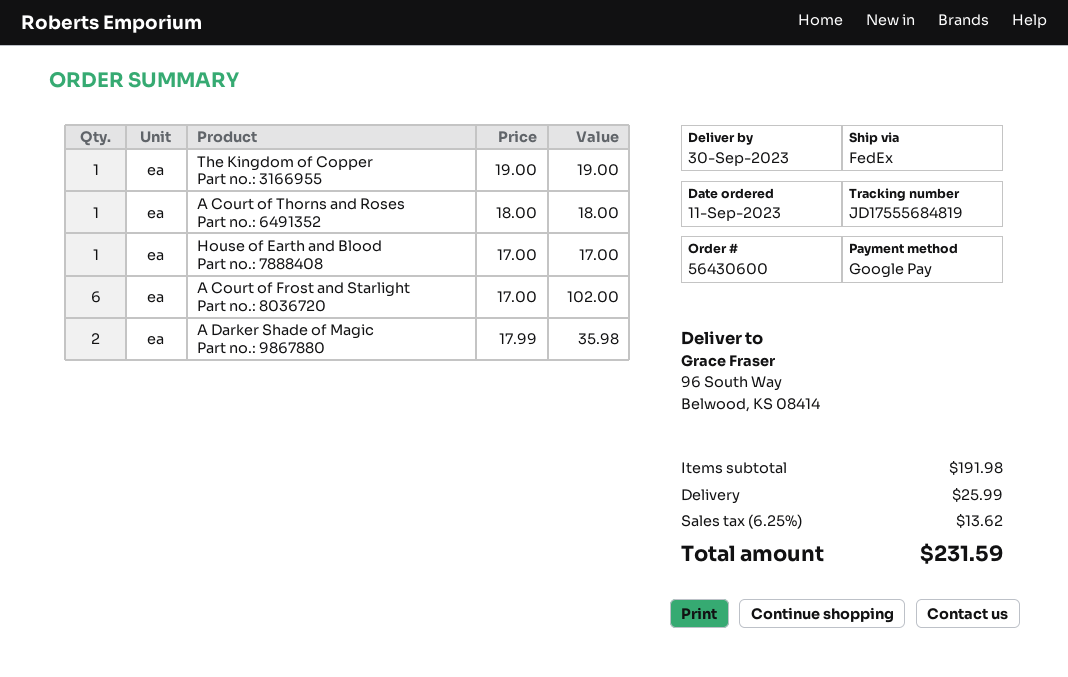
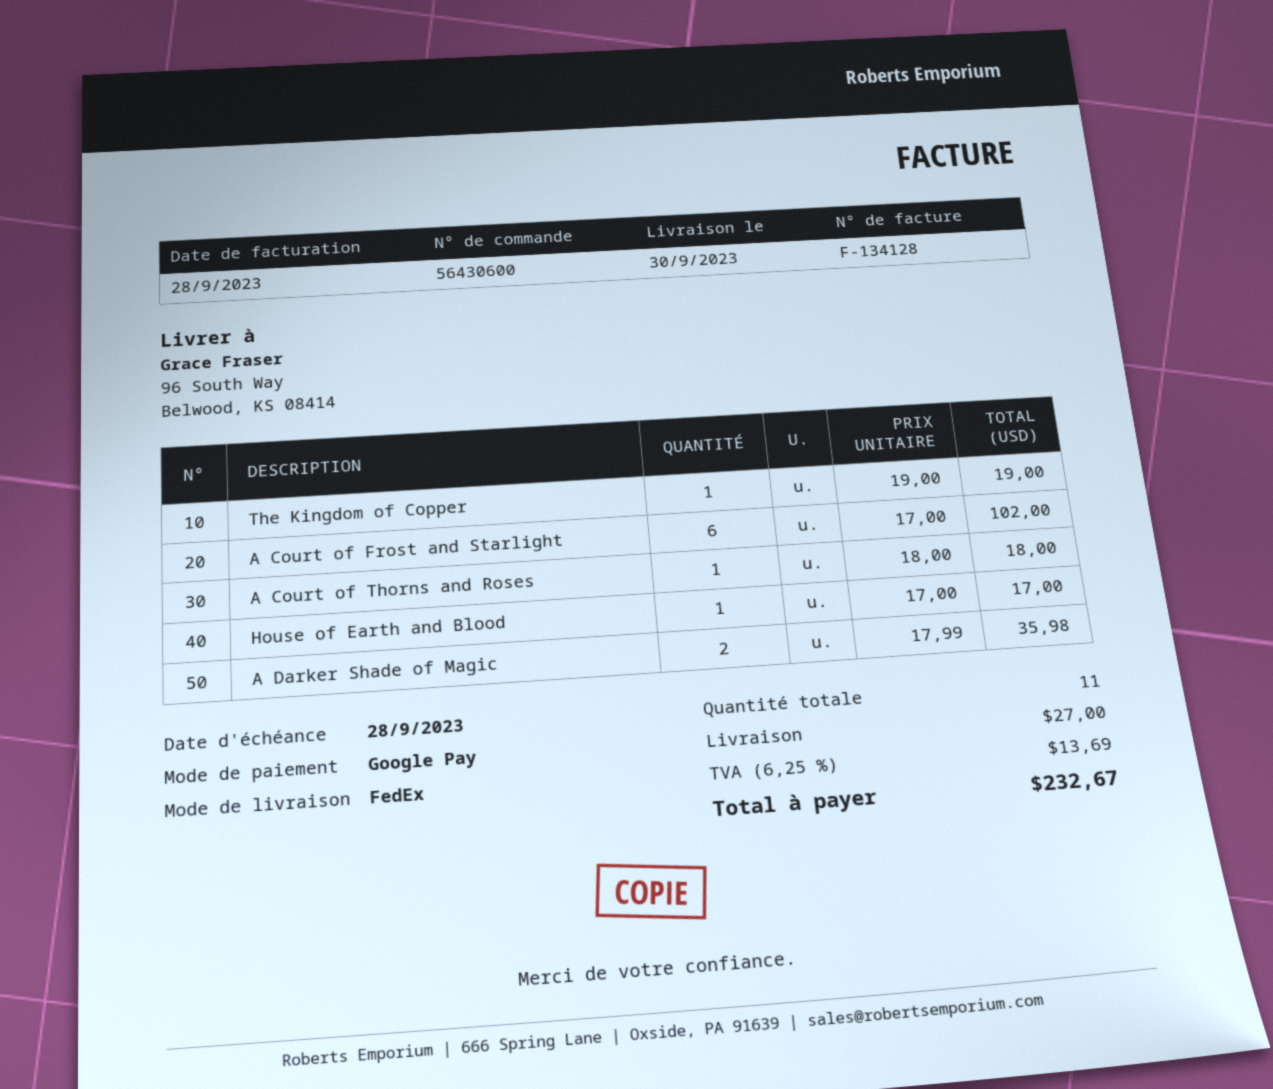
shipping: 25.99 -> 27.00
tax: 6.25% = 13.62 -> 6.25% = 13.69
total: 231.59 -> 232.67

